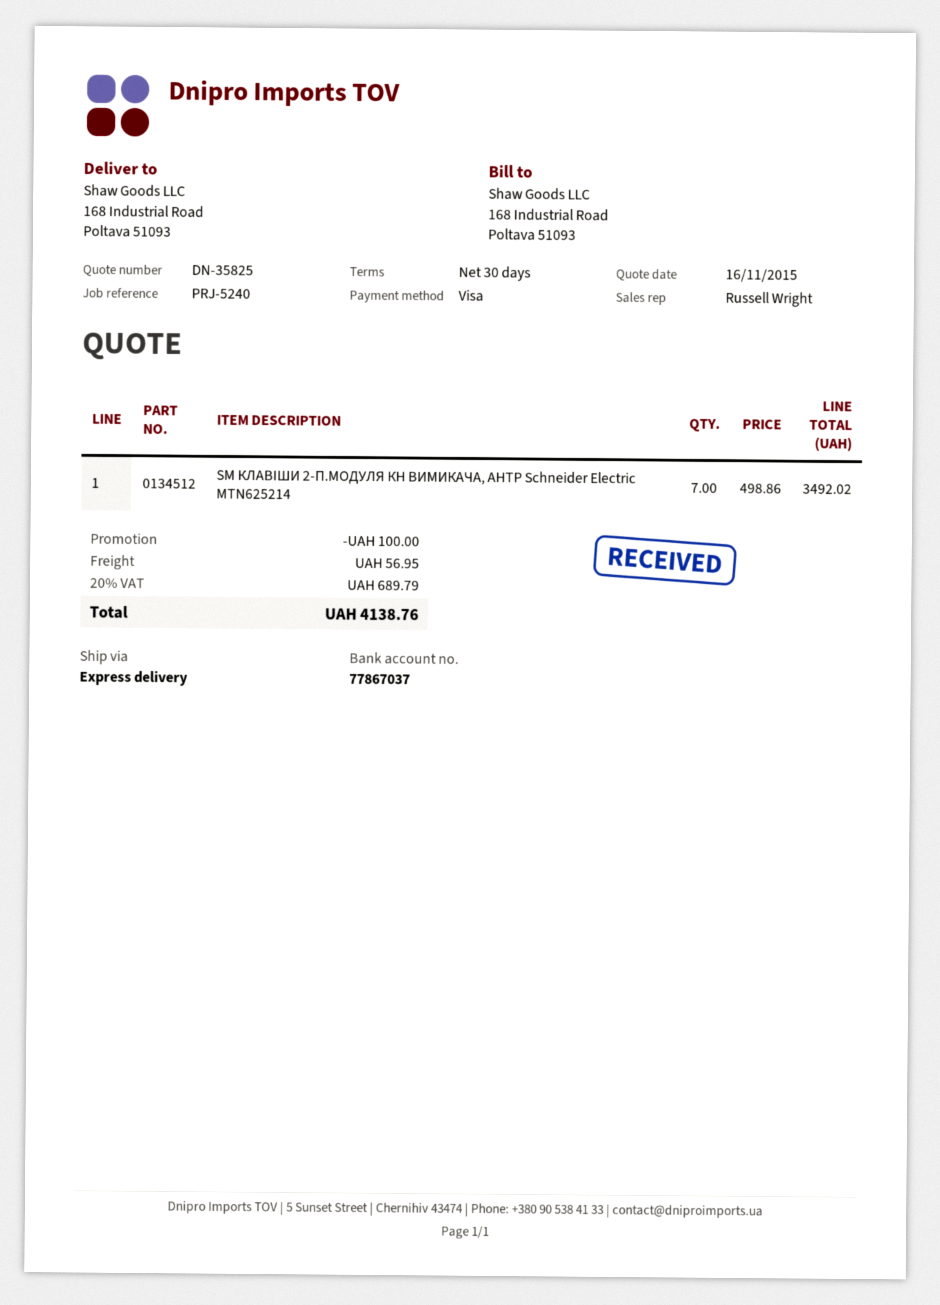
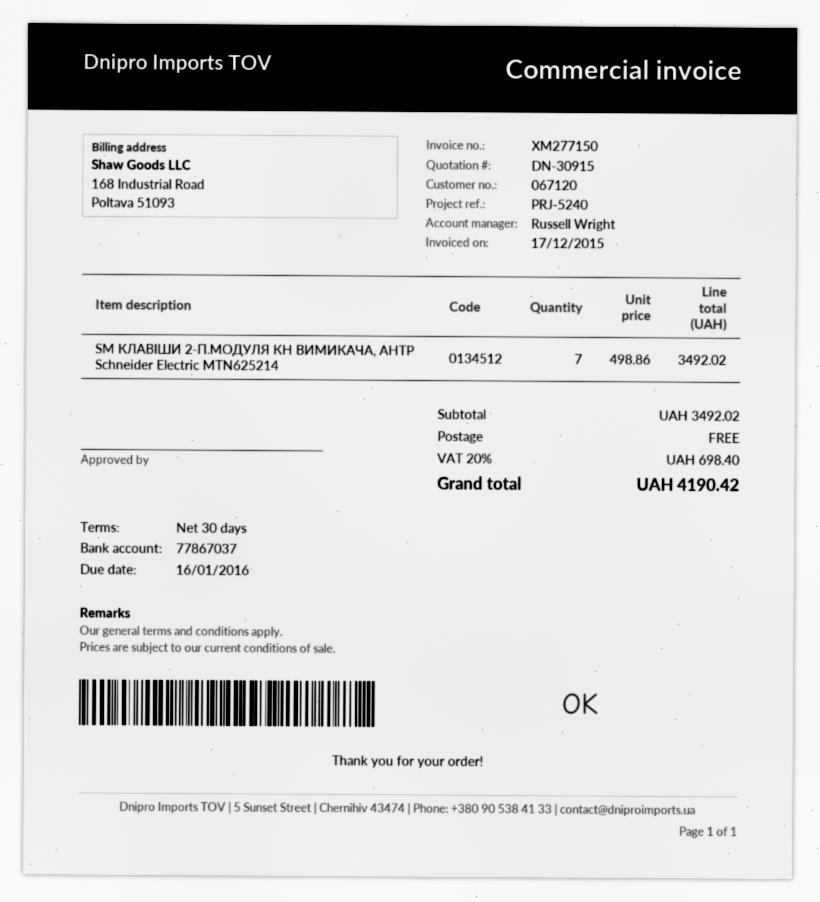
quote number: DN-35825 -> DN-30915
discount: 100.00 -> none
shipping: 56.95 -> 0.00
tax: 20% = 689.79 -> 20% = 698.40
total: 4138.76 -> 4190.42

